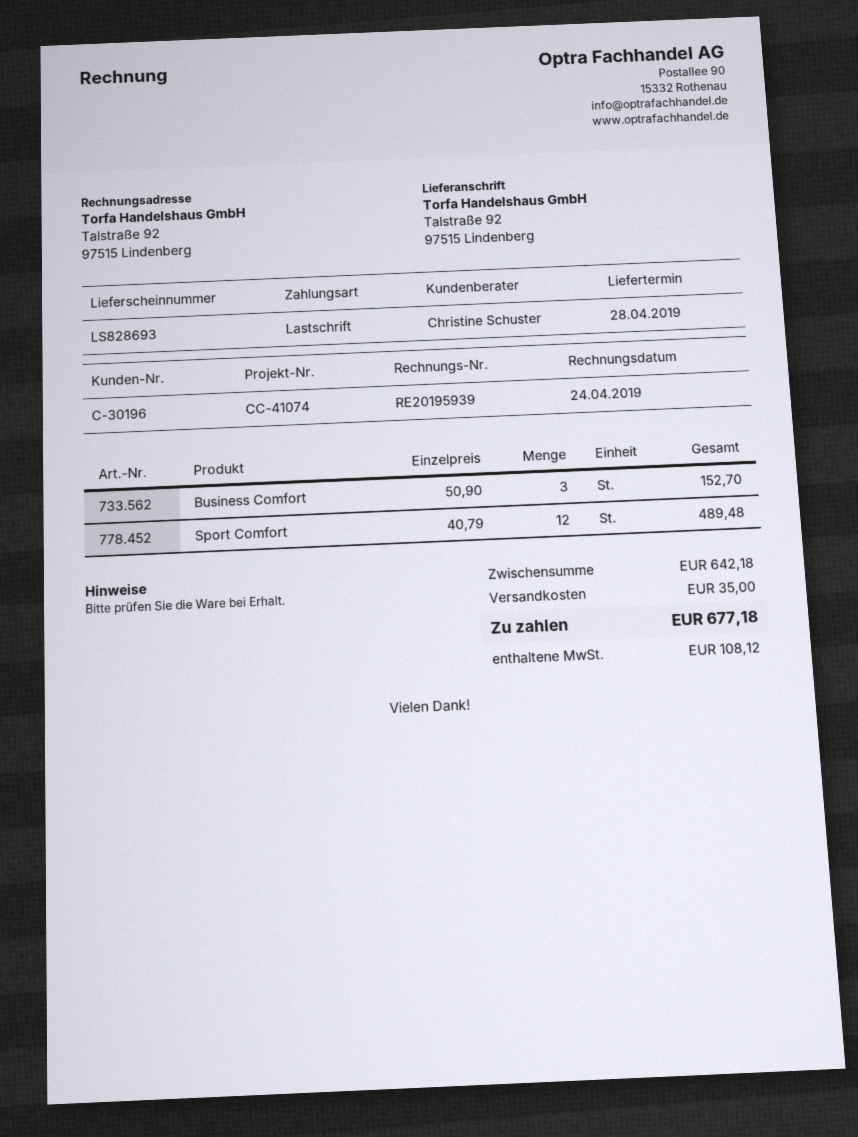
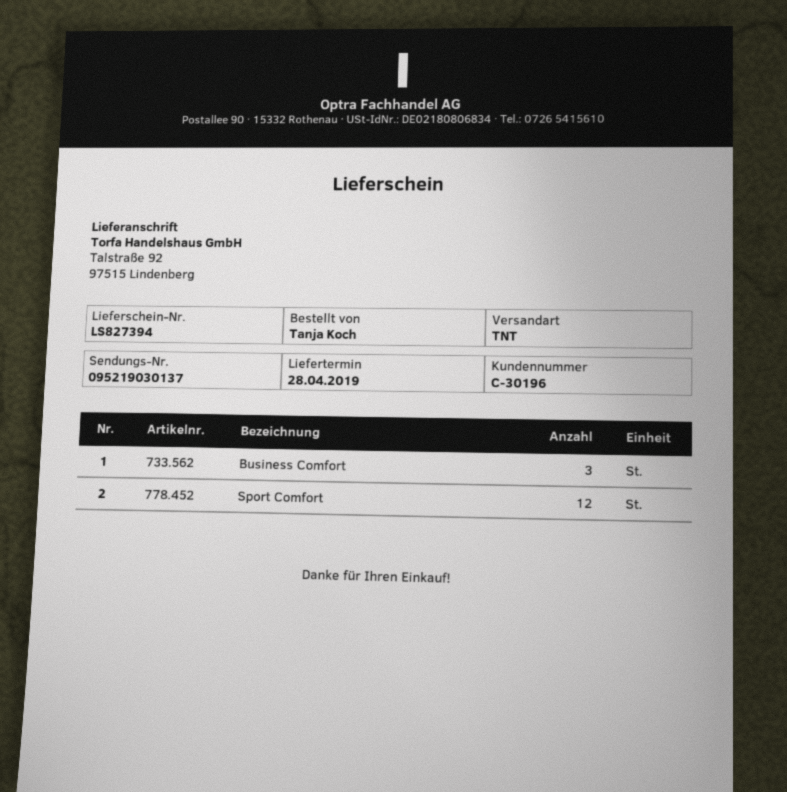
delivery note number: LS828693 -> LS827394

